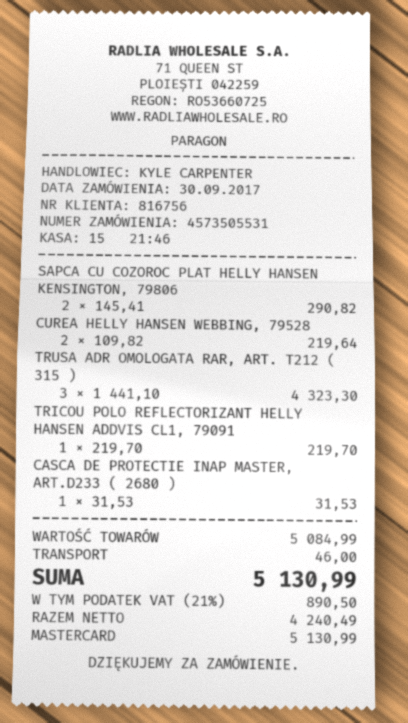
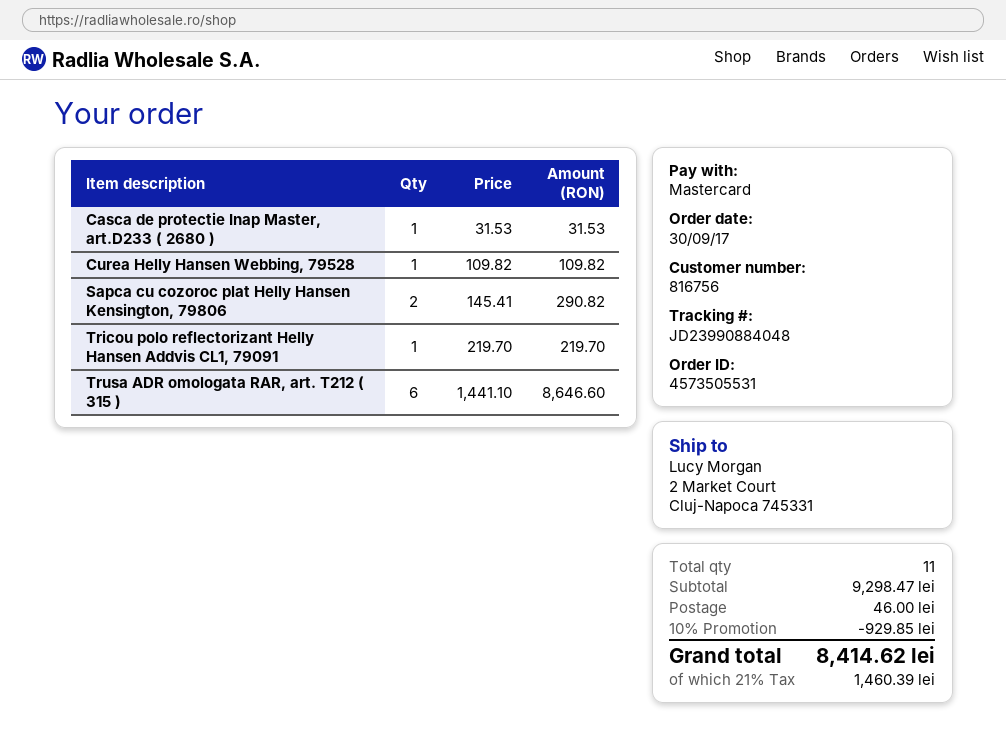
CUREA HELLY HANSEN WEBBING, 79528: 2 x 109.82 = 219.64 -> 1 x 109.82 = 109.82
TRUSA ADR OMOLOGATA RAR, ART. T212 ( 315 ): 3 x 1441.10 = 4323.30 -> 6 x 1441.10 = 8646.60
subtotal: 5084.99 -> 9298.47
discount: none -> 10% = 929.85
tax: 21% = 890.50 -> 21% = 1460.39
total: 5130.99 -> 8414.62

